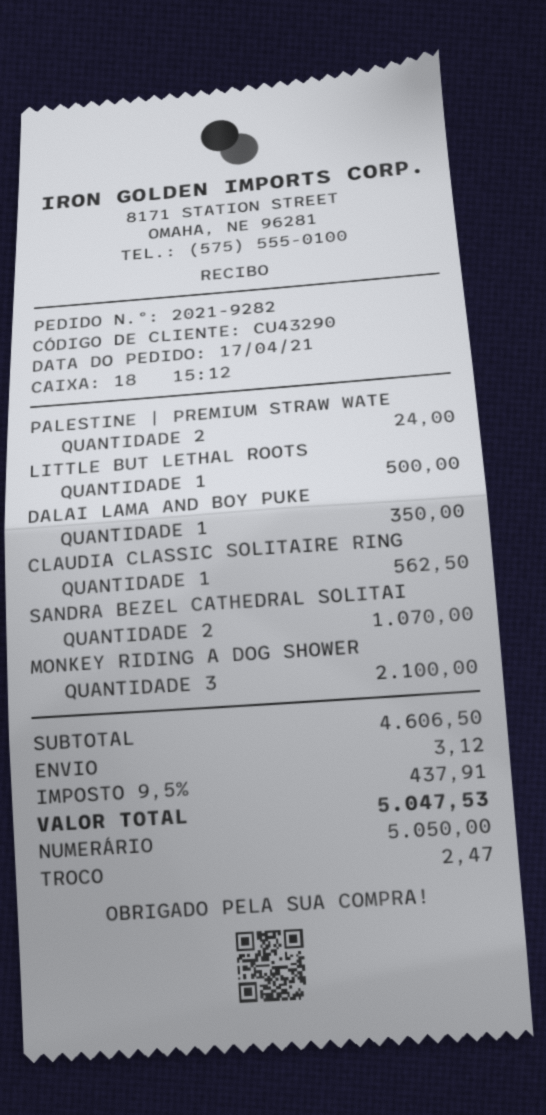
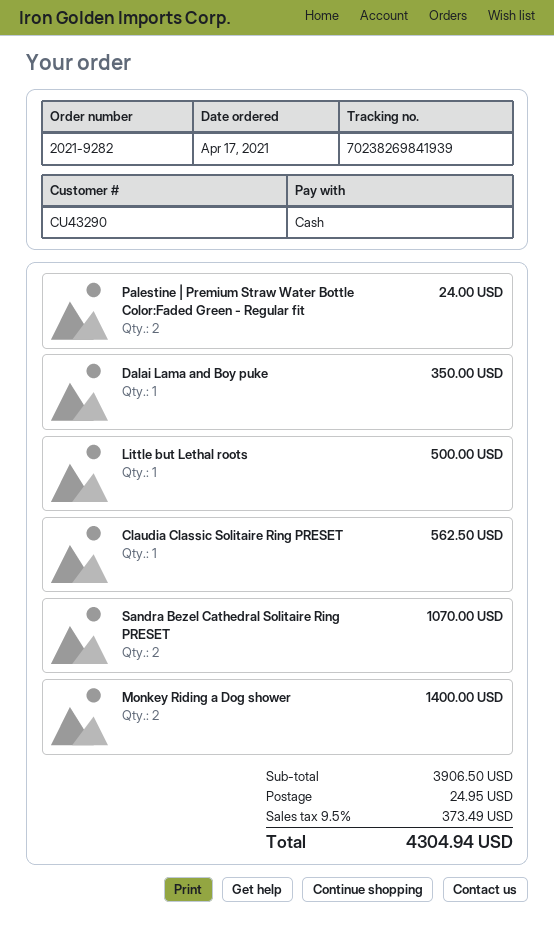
MONKEY RIDING A DOG SHOWER: 3 for 2100.00 -> 2 for 1400.00
subtotal: 4606.50 -> 3906.50
shipping: 3.12 -> 24.95
tax: 9.5% = 437.91 -> 9.5% = 373.49
total: 5047.53 -> 4304.94

